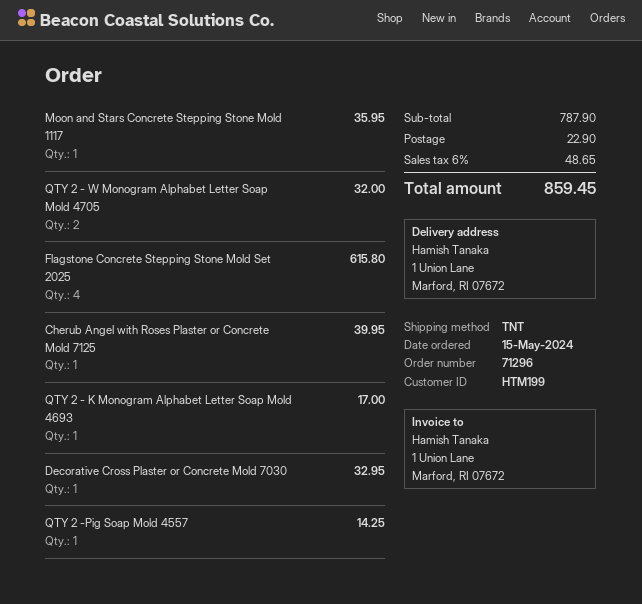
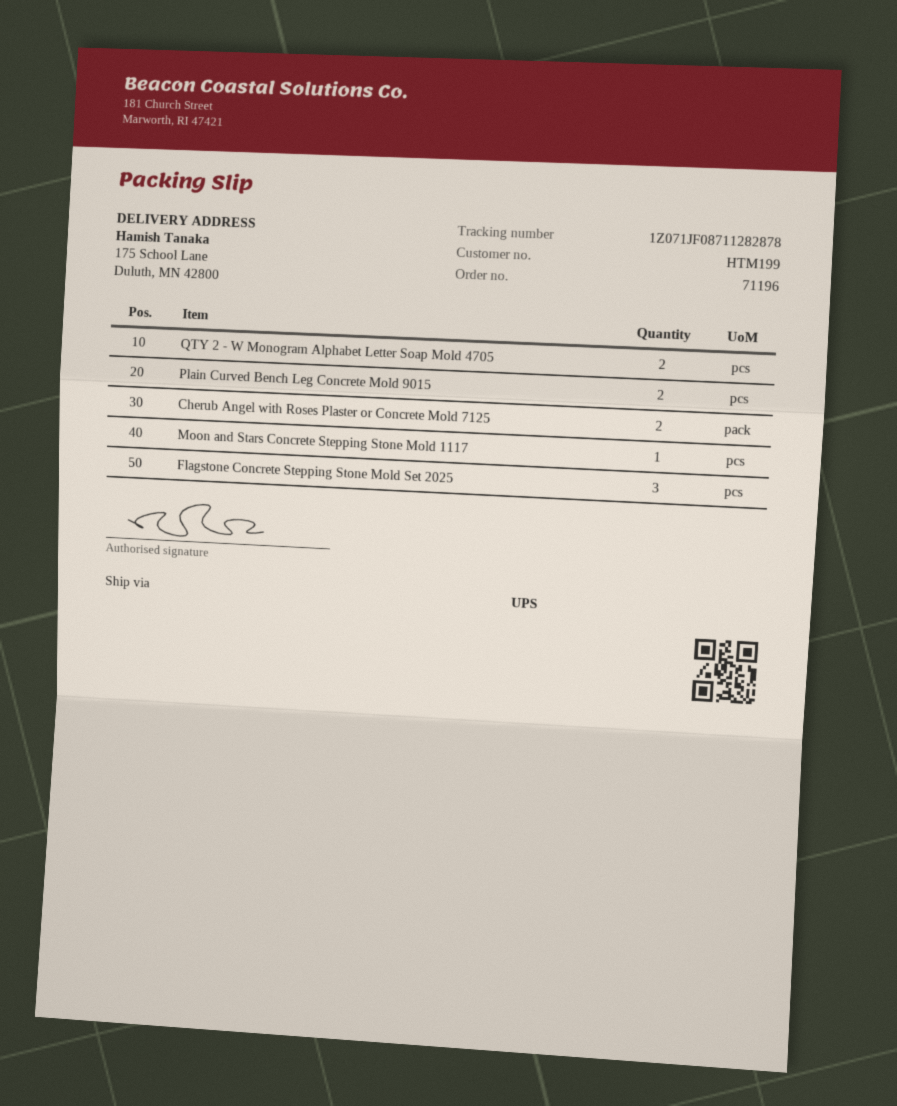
order number: 71296 -> 71196
shipping method: TNT -> UPS
ship to: 1 Union Lane, Marford, RI 07672 -> 175 School Lane, Duluth, MN 42800
Flagstone Concrete Stepping Stone Mold Set 2025: 4 -> 3
Cherub Angel with Roses Plaster or Concrete Mold 7125: 1 -> 2
QTY 2 - K Monogram Alphabet Letter Soap Mold 4693: 1 -> none
Decorative Cross Plaster or Concrete Mold 7030: 1 -> none
QTY 2 -Pig Soap Mold 4557: 1 -> none
Plain Curved Bench Leg Concrete Mold 9015: none -> 2

